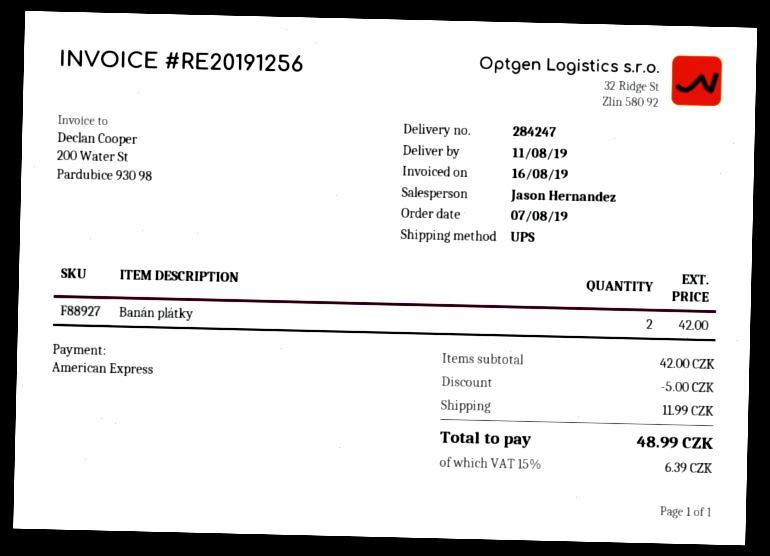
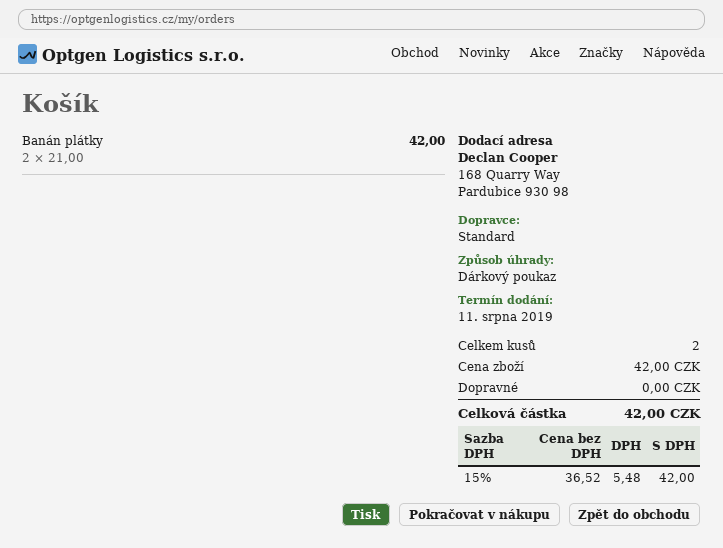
payment method: American Express -> gift card
shipping method: UPS -> standard
discount: 5.00 -> none
shipping: 11.99 -> 0.00
tax: 15% = 6.39 -> 15% = 5.48
total: 48.99 -> 42.00

